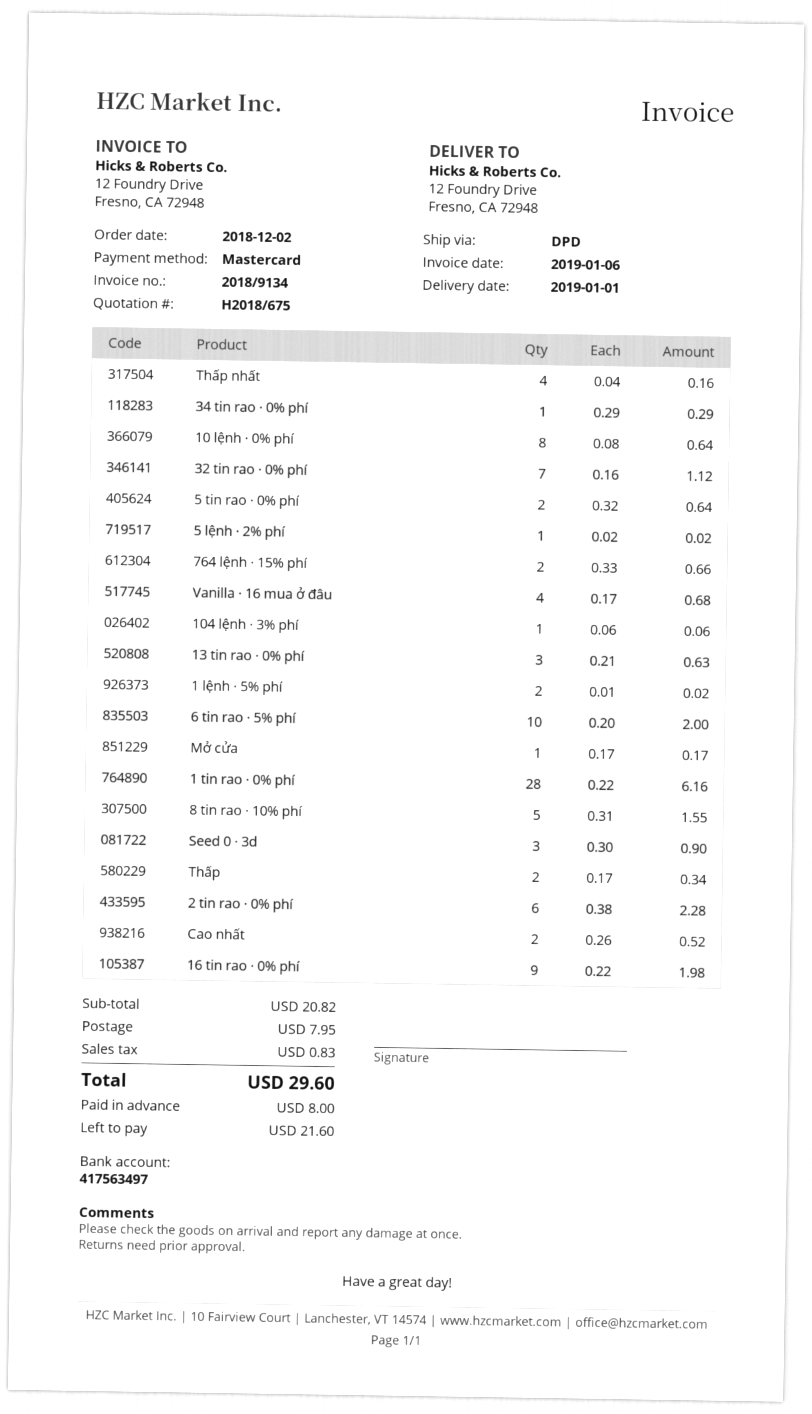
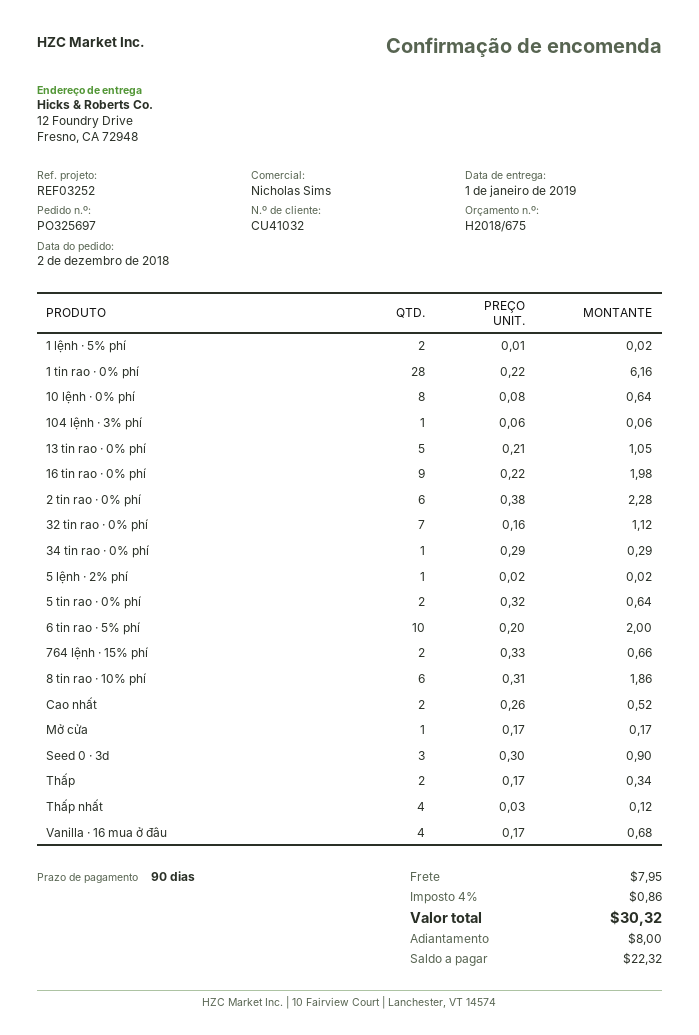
Thấp nhất: 4 x 0.04 = 0.16 -> 4 x 0.03 = 0.12
13 tin rao · 0% phí: 3 x 0.21 = 0.63 -> 5 x 0.21 = 1.05
8 tin rao · 10% phí: 5 x 0.31 = 1.55 -> 6 x 0.31 = 1.86
tax: 0.83 -> 0.86
total: 29.60 -> 30.32
balance: 21.60 -> 22.32

